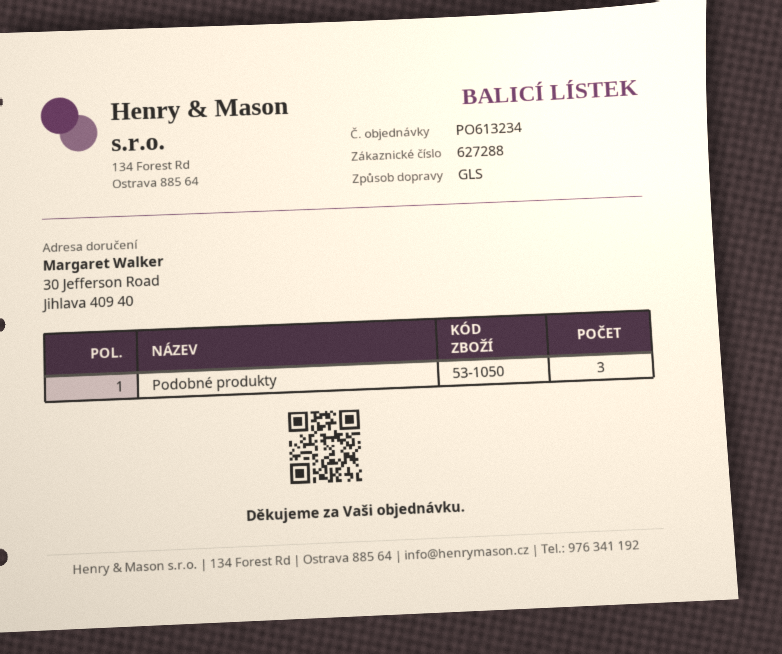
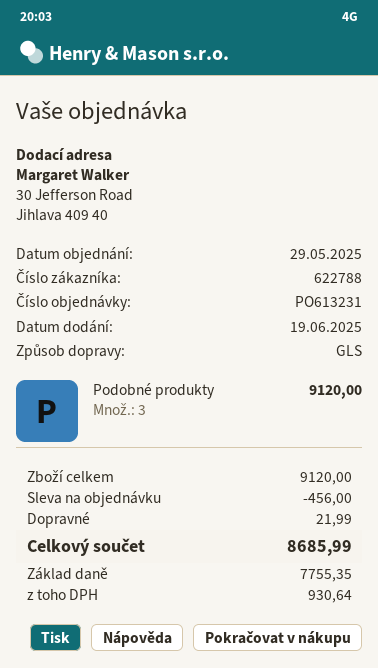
order number: PO613234 -> PO613231
customer number: 627288 -> 622788

